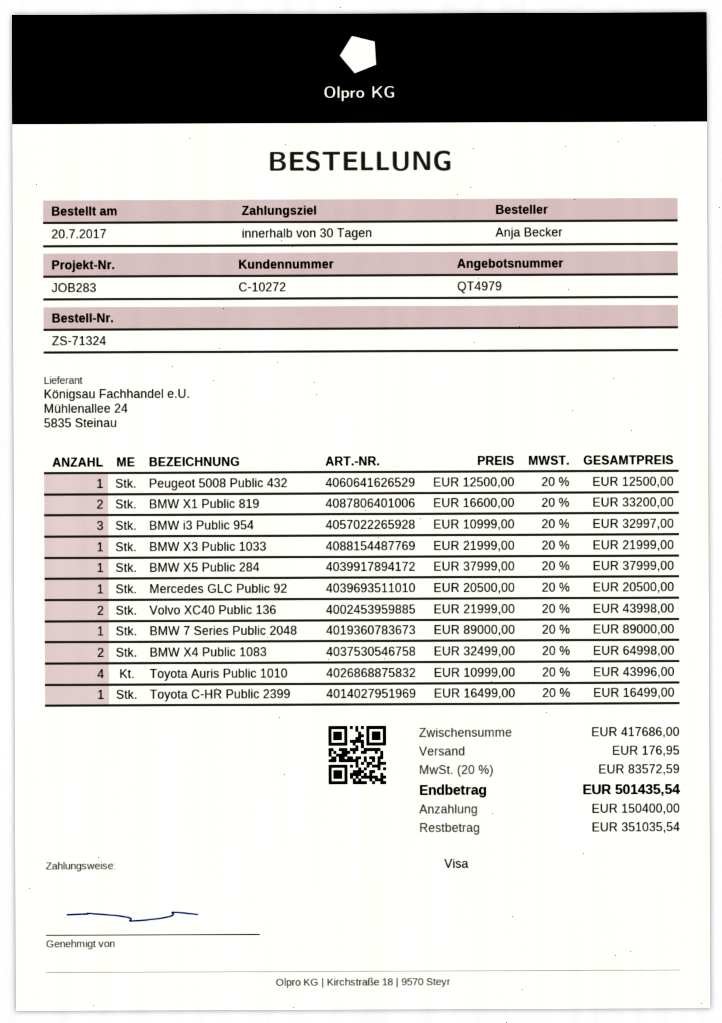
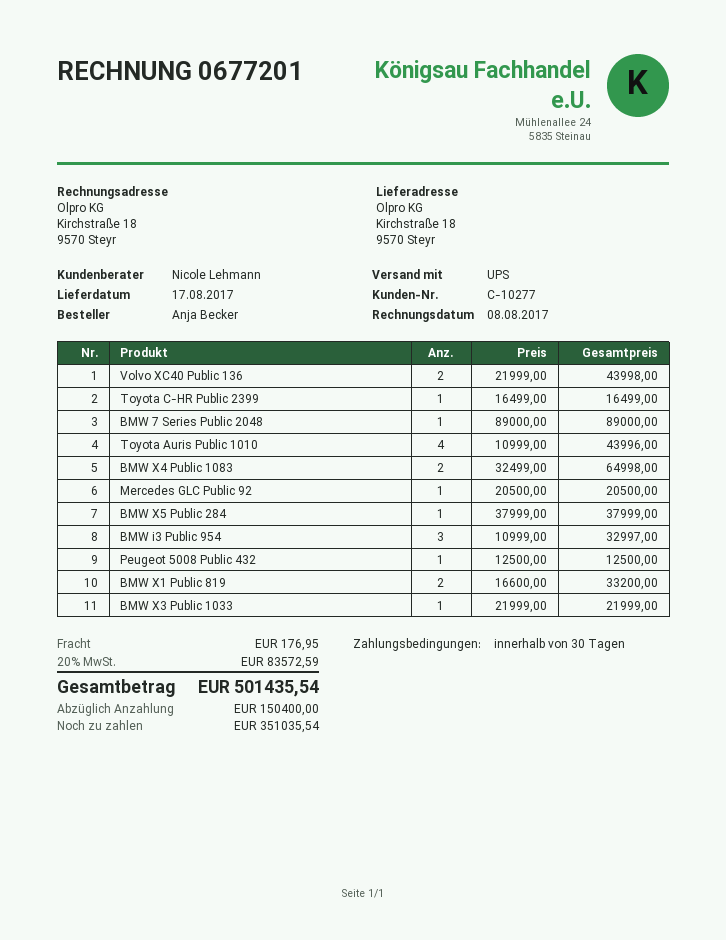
customer number: C-10272 -> C-10277

